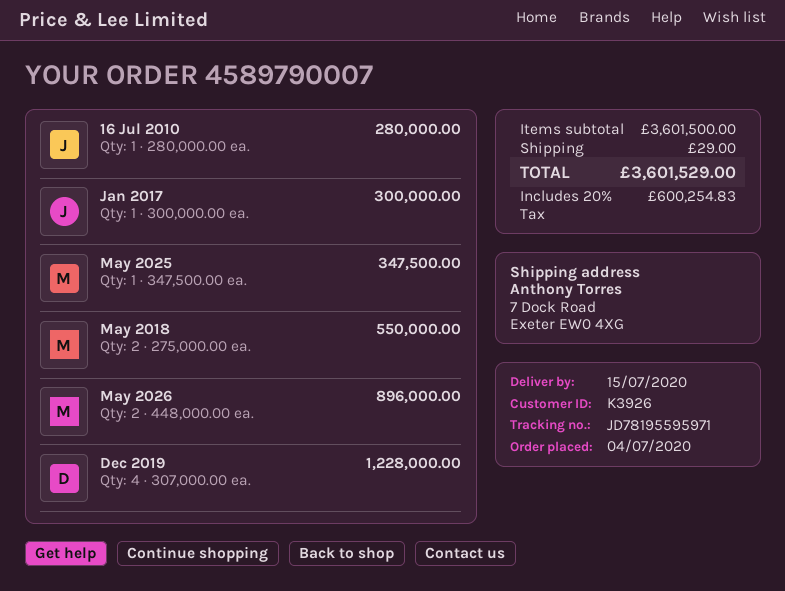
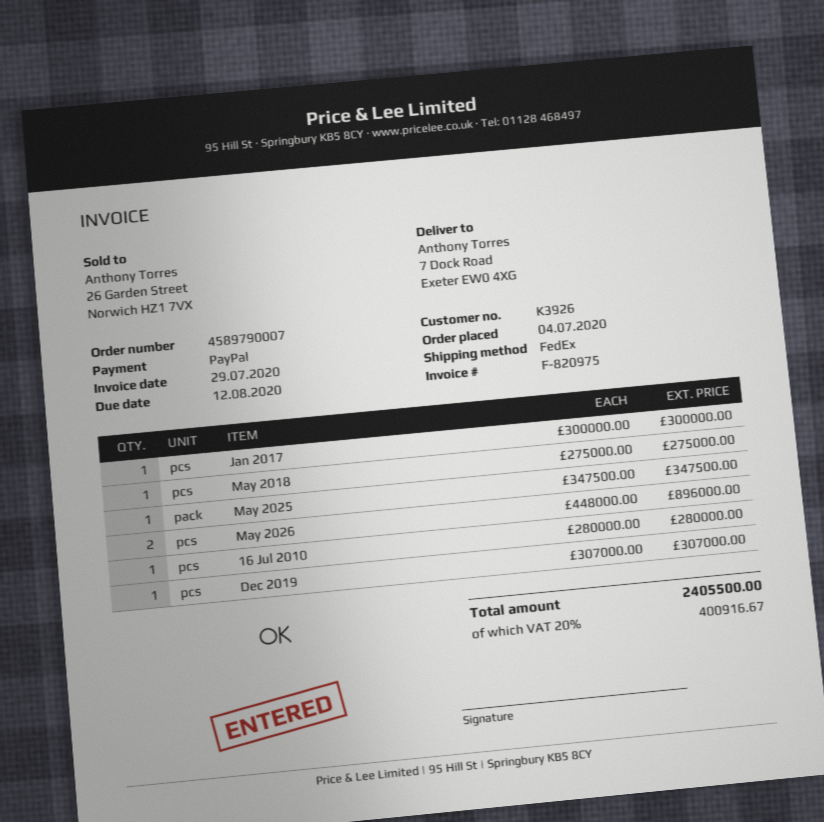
May 2018: 2 x 275000.00 = 550000.00 -> 1 x 275000.00 = 275000.00
Dec 2019: 4 x 307000.00 = 1228000.00 -> 1 x 307000.00 = 307000.00
shipping: 29.00 -> none
tax: 20% = 600254.83 -> 20% = 400916.67
total: 3601529.00 -> 2405500.00

